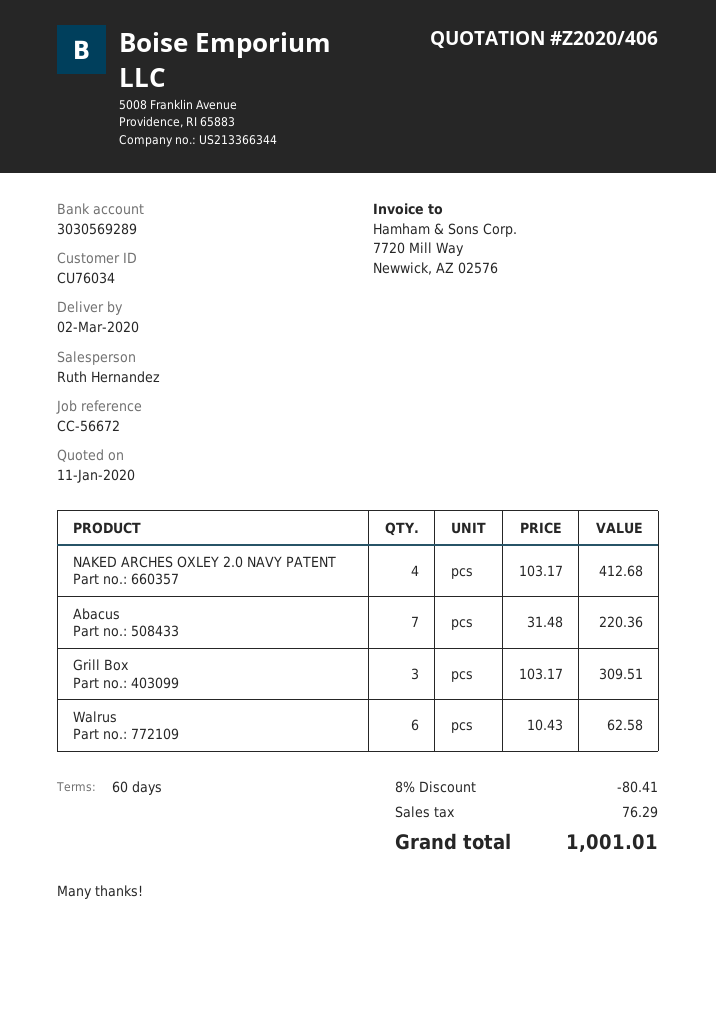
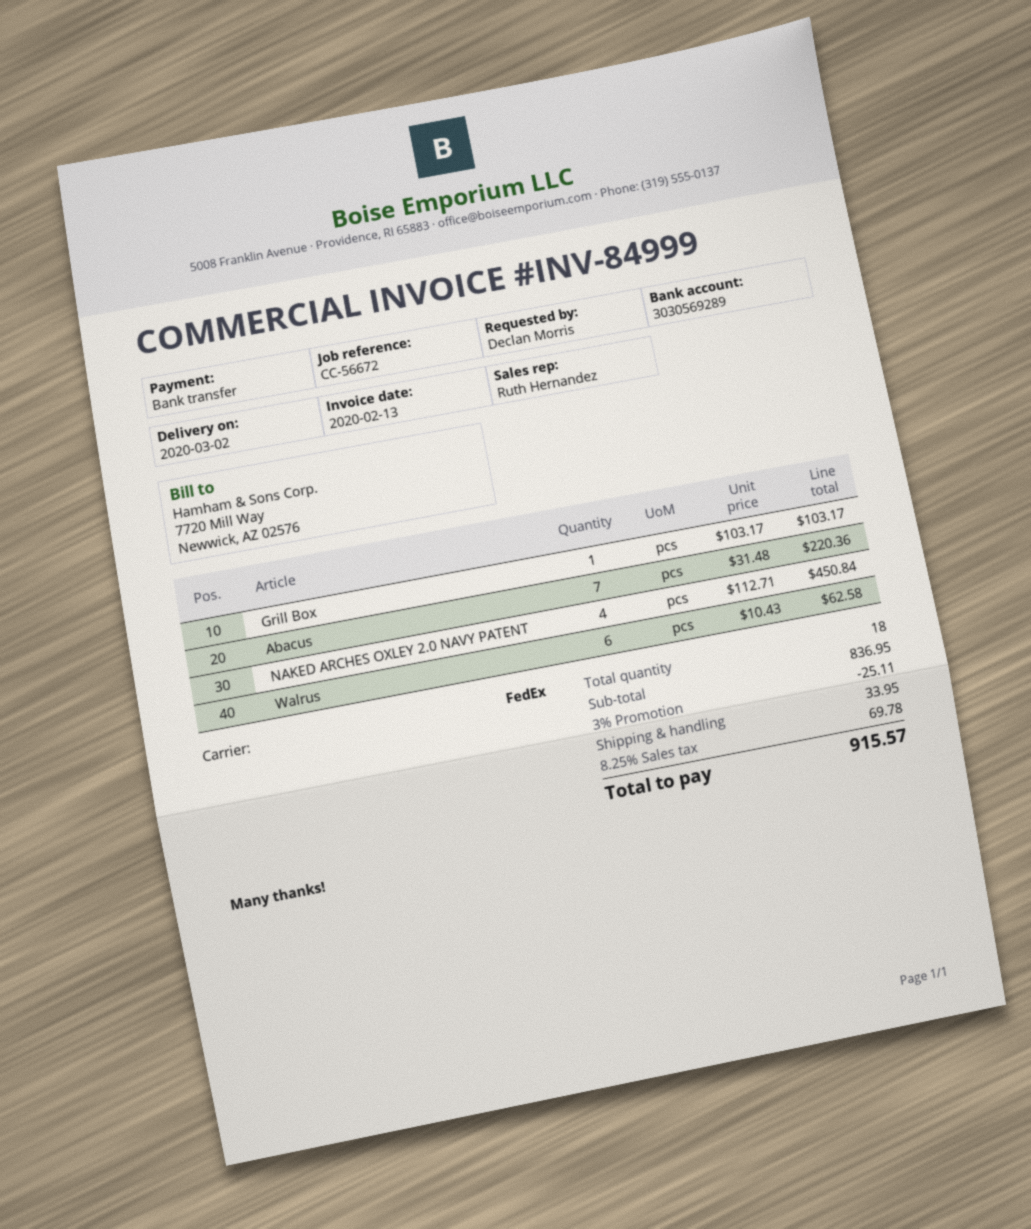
NAKED ARCHES OXLEY 2.0 NAVY PATENT: 4 x 103.17 = 412.68 -> 4 x 112.71 = 450.84
Grill Box: 3 x 103.17 = 309.51 -> 1 x 103.17 = 103.17
discount: 8% = 80.41 -> 3% = 25.11
shipping: none -> 33.95
tax: 76.29 -> 69.78
total: 1001.01 -> 915.57

